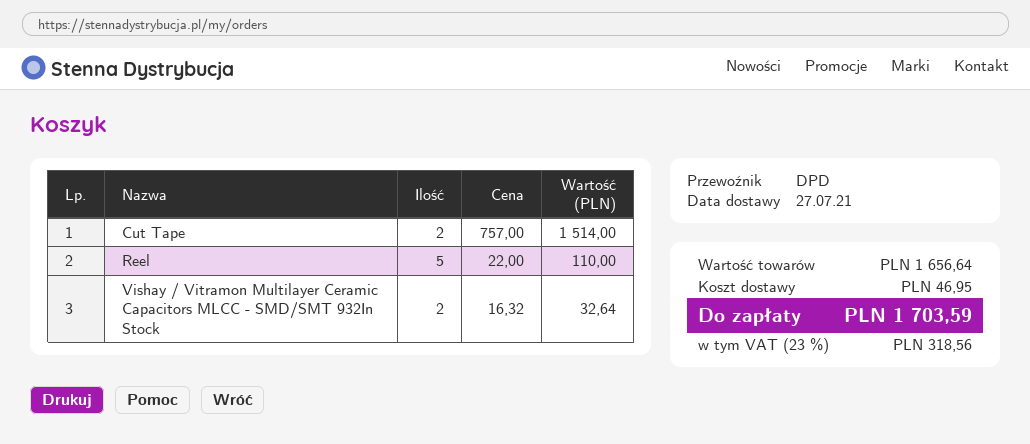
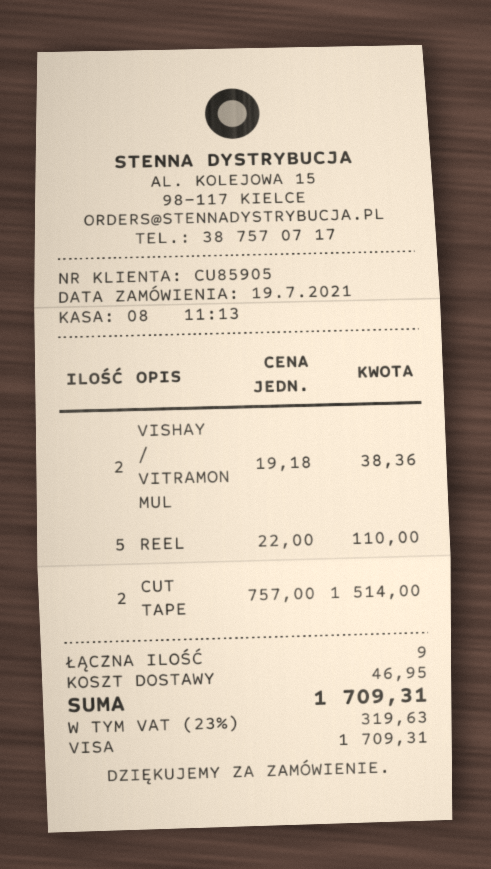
Vishay / Vitramon Multilayer Ceramic Capacitors MLCC - SMD/SMT 932In Stock: 2 x 16.32 = 32.64 -> 2 x 19.18 = 38.36
tax: 23% = 318.56 -> 23% = 319.63
total: 1703.59 -> 1709.31

